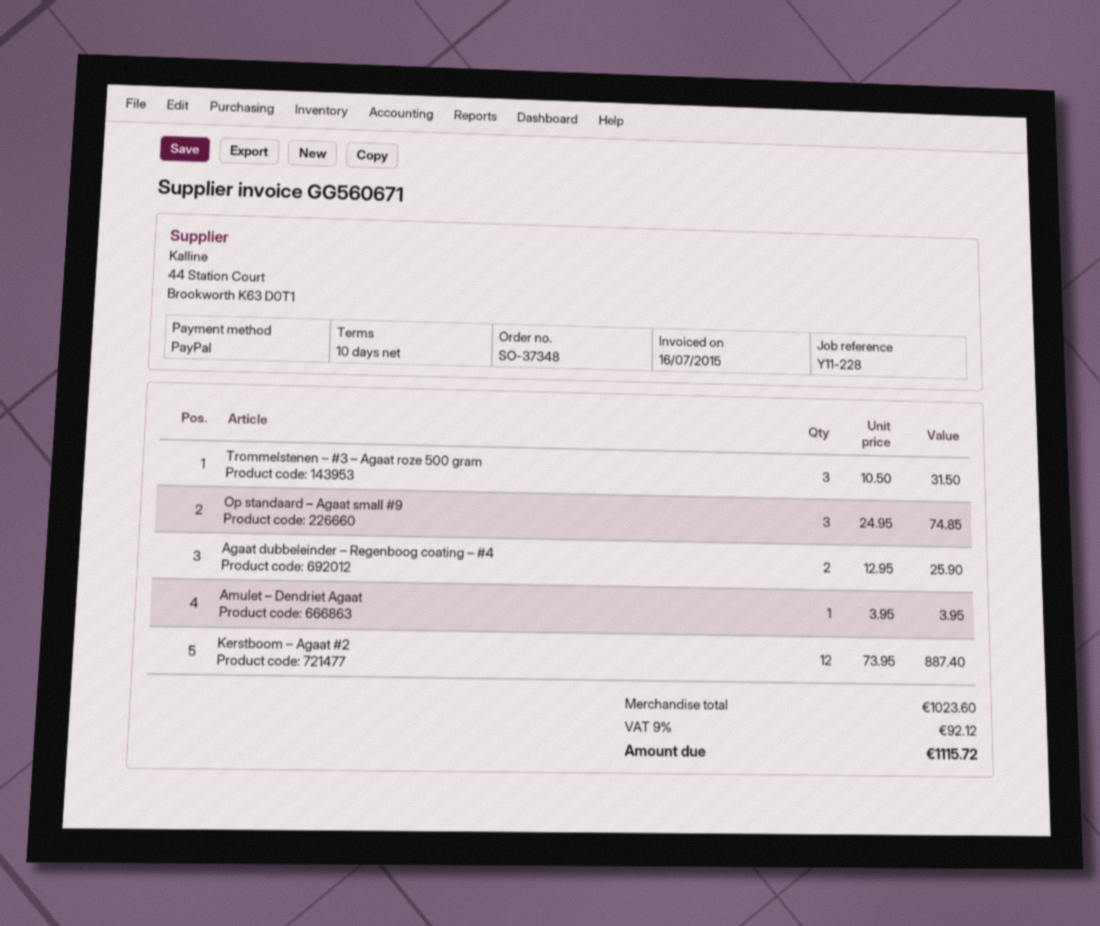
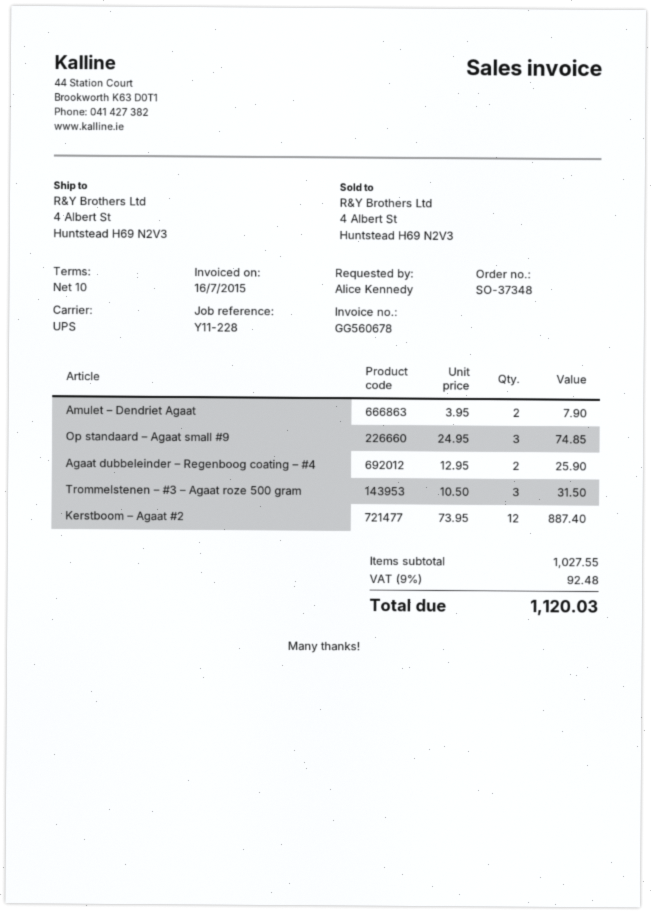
invoice number: GG560671 -> GG560678
Amulet – Dendriet Agaat: 1 x 3.95 = 3.95 -> 2 x 3.95 = 7.90
subtotal: 1023.60 -> 1027.55
tax: 9% = 92.12 -> 9% = 92.48
total: 1115.72 -> 1120.03

